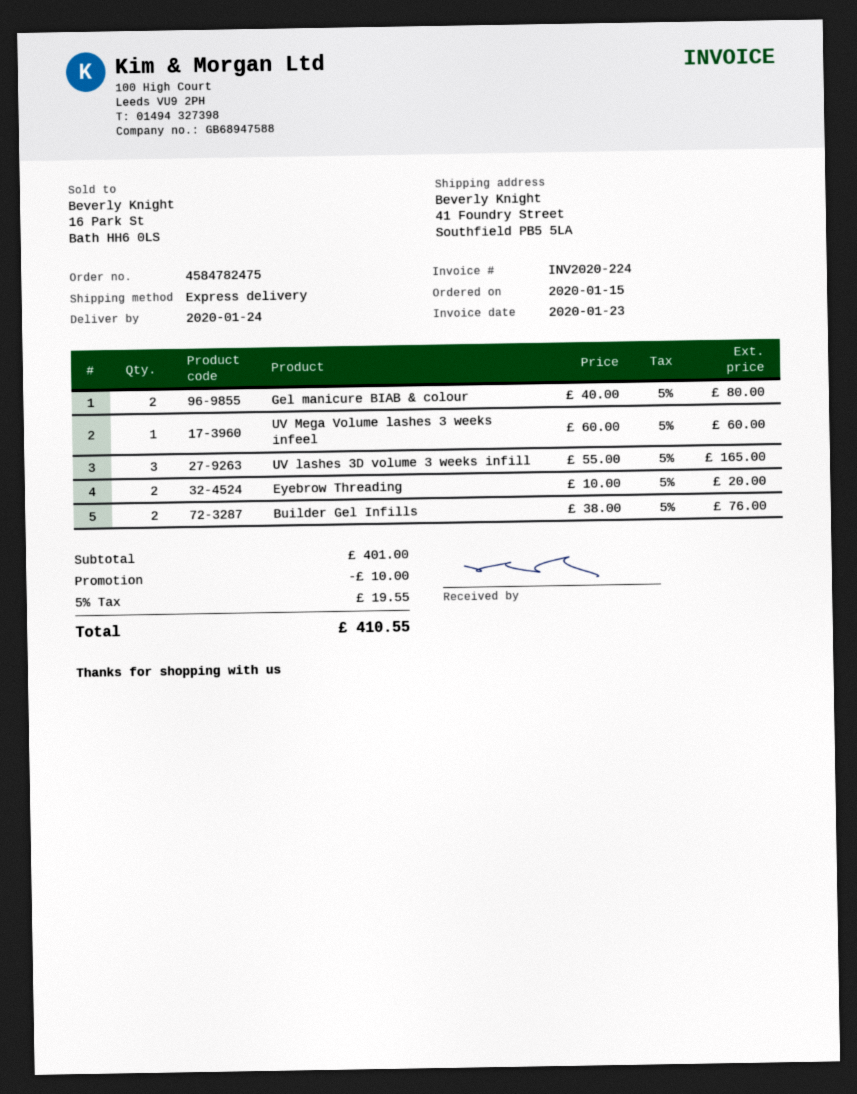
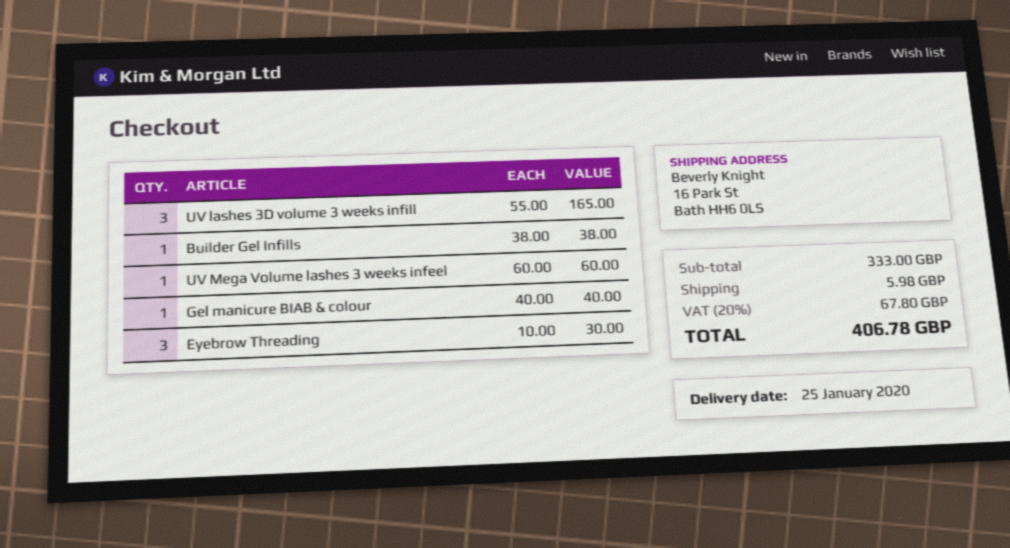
delivery date: 2020-01-24 -> 2020-01-25
ship to: 41 Foundry Street, Southfield PB5 5LA -> 16 Park St, Bath HH6 0LS
Gel manicure BIAB & colour: 2 x 40.00 = 80.00 -> 1 x 40.00 = 40.00
Eyebrow Threading: 2 x 10.00 = 20.00 -> 3 x 10.00 = 30.00
Builder Gel Infills: 2 x 38.00 = 76.00 -> 1 x 38.00 = 38.00
subtotal: 401.00 -> 333.00
discount: 10.00 -> none
shipping: none -> 5.98
tax: 5% = 19.55 -> 20% = 67.80
total: 410.55 -> 406.78

